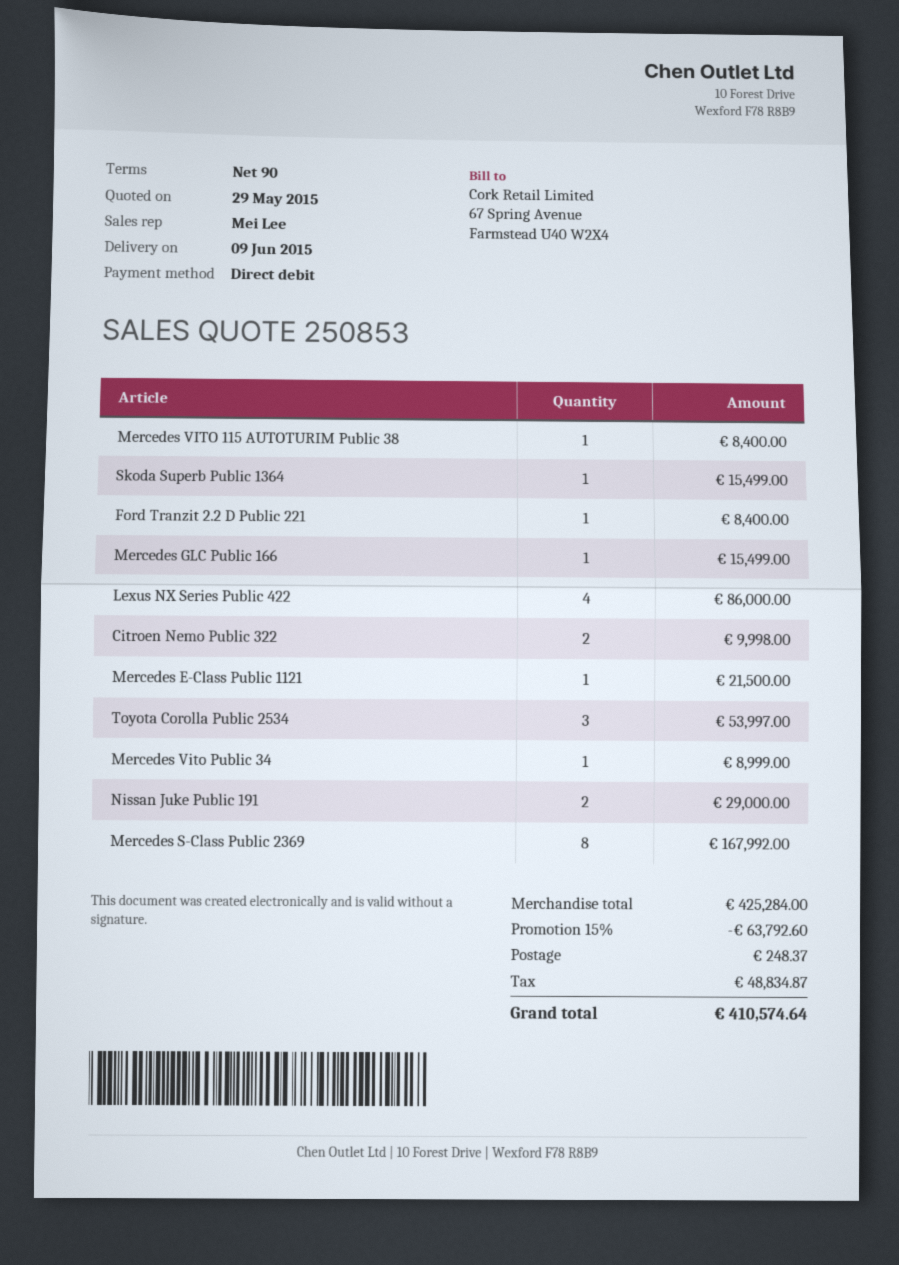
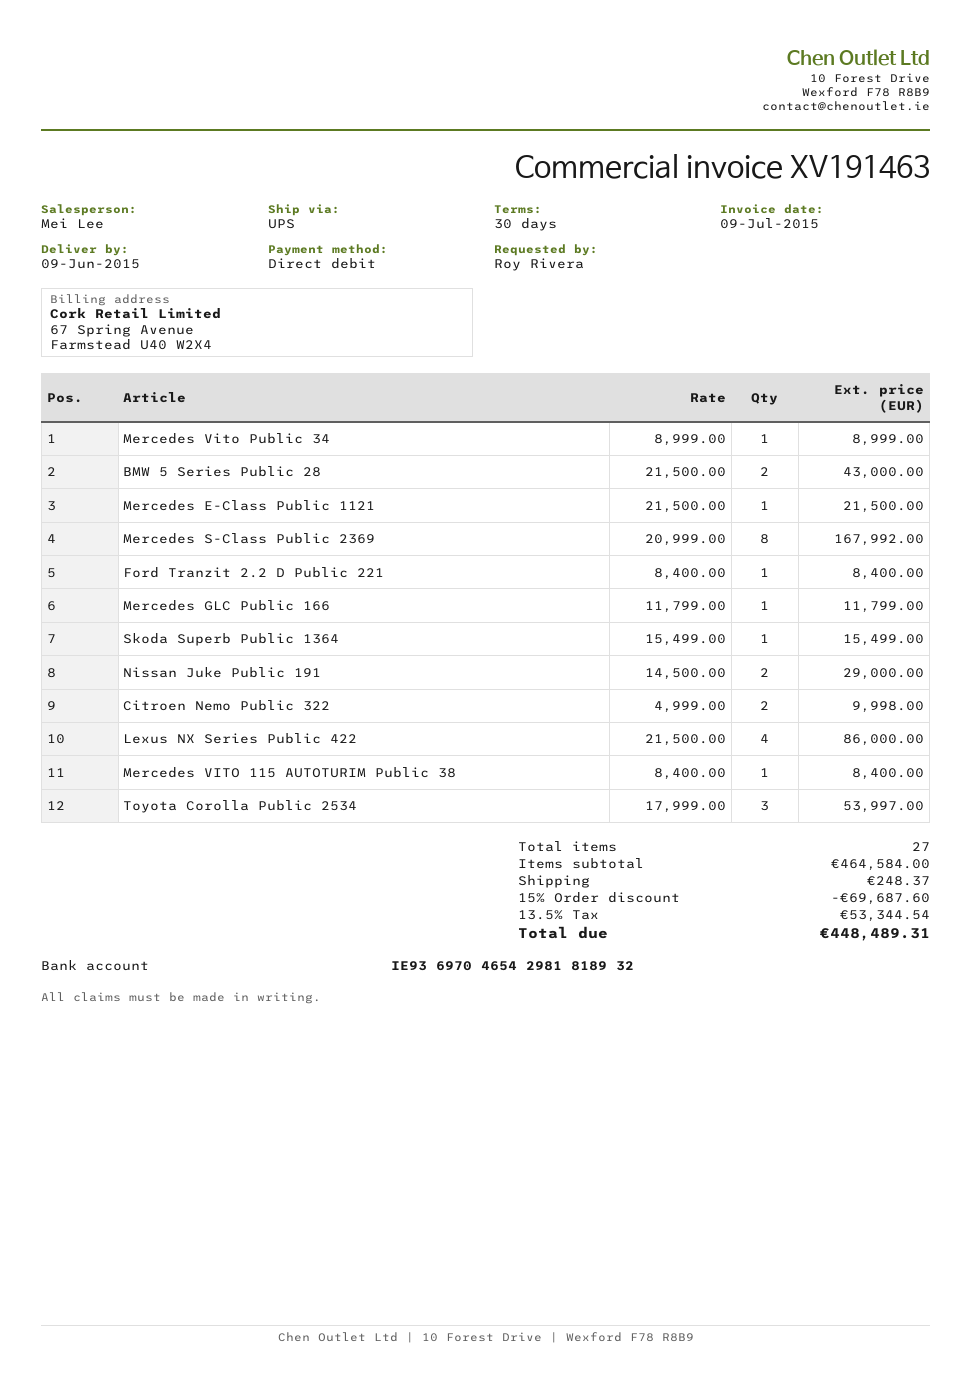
payment terms: 90 days -> 30 days
Mercedes GLC Public 166: 1 for 15499.00 -> 1 for 11799.00
BMW 5 Series Public 28: none -> 2 for 43000.00
subtotal: 425284.00 -> 464584.00
discount: 15% = 63792.60 -> 15% = 69687.60
tax: 48834.87 -> 53344.54
total: 410574.64 -> 448489.31

